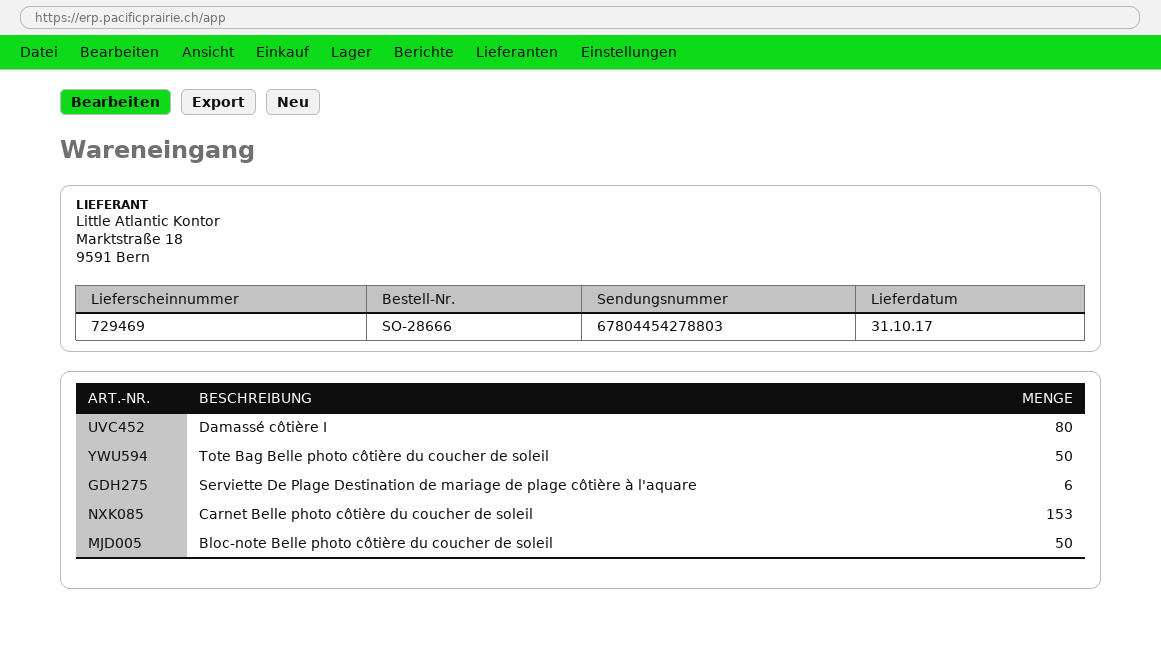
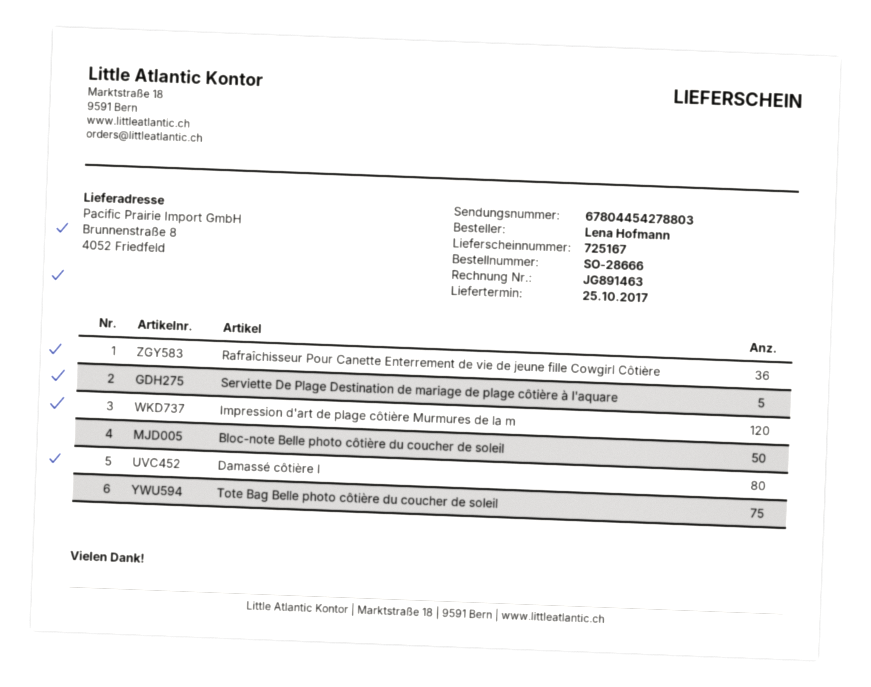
delivery note number: 729469 -> 725167
delivery date: 2017-10-31 -> 2017-10-25
Tote Bag Belle photo côtière du coucher de soleil: 50 -> 75
Serviette De Plage Destination de mariage de plage côtière à l'aquare: 6 -> 5
Carnet Belle photo côtière du coucher de soleil: 153 -> none
Rafraîchisseur Pour Canette Enterrement de vie de jeune fille Cowgirl Côtière: none -> 36
Impression d'art de plage côtière Murmures de la m: none -> 120

